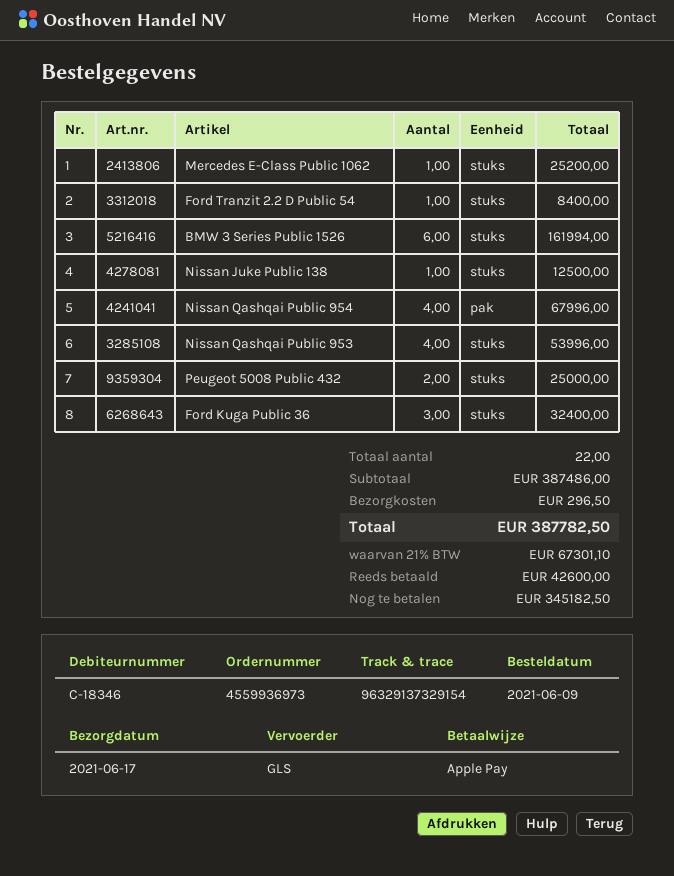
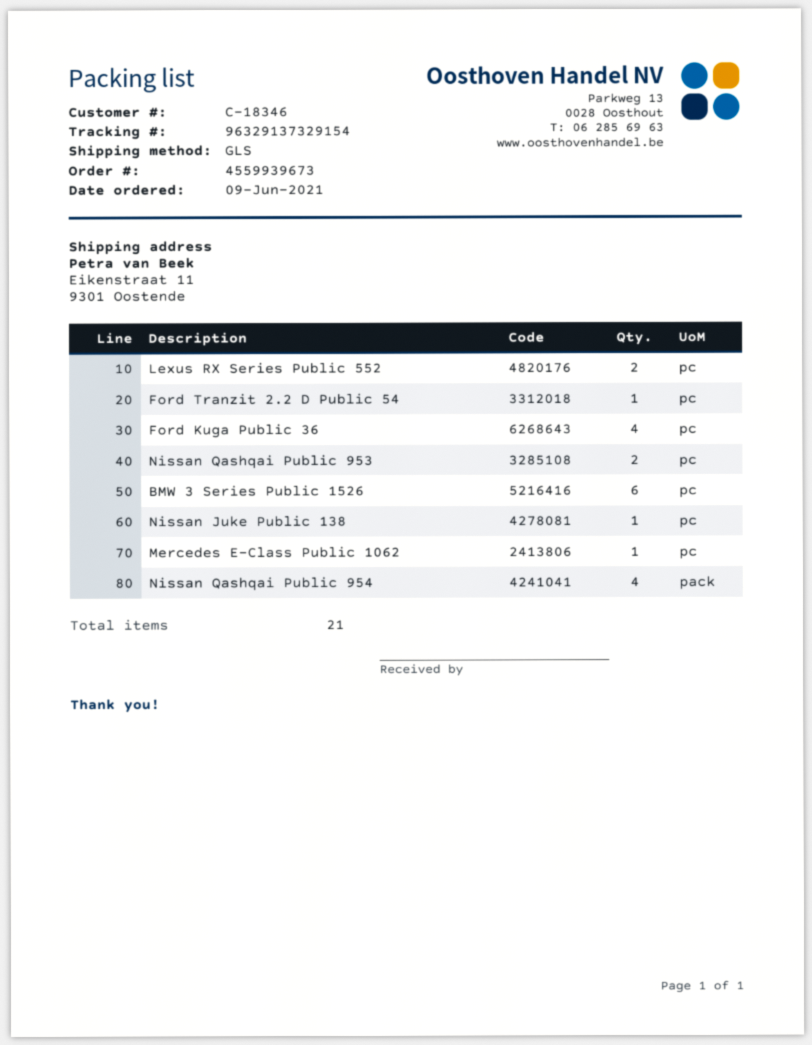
order number: 4559936973 -> 4559939673
Nissan Qashqai Public 953: 4 -> 2
Peugeot 5008 Public 432: 2 -> none
Ford Kuga Public 36: 3 -> 4
Lexus RX Series Public 552: none -> 2
total quantity: 22 -> 21

